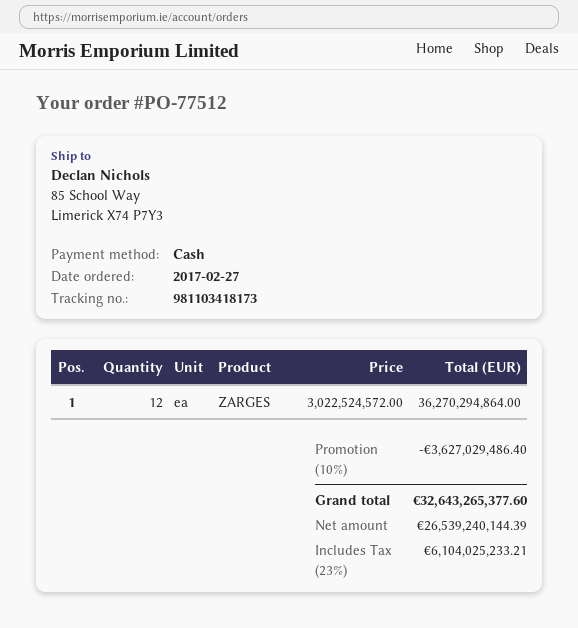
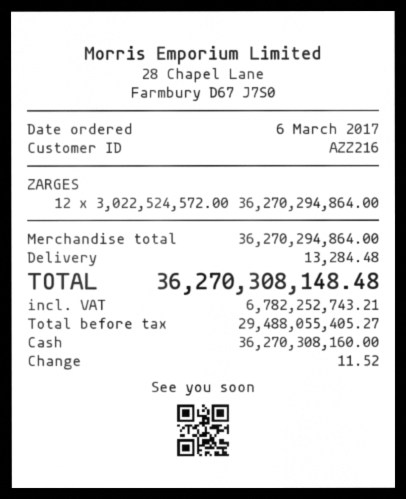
order date: 2017-02-27 -> 2017-03-06
discount: 10% = 3627029486.40 -> none
shipping: none -> 13284.48
net: 26539240144.39 -> 29488055405.27
tax: 6104025233.21 -> 6782252743.21
total: 32643265377.60 -> 36270308148.48

